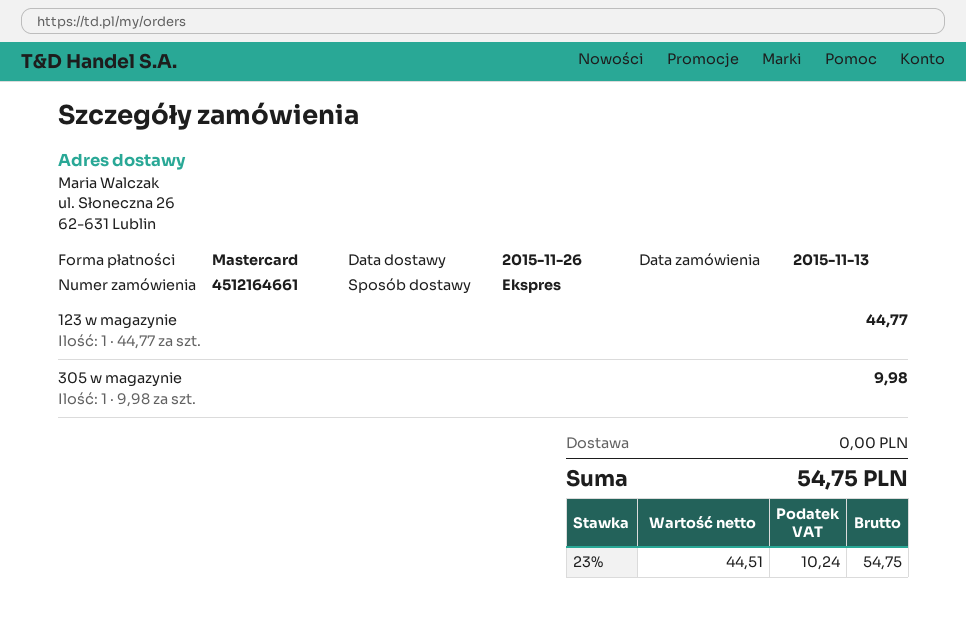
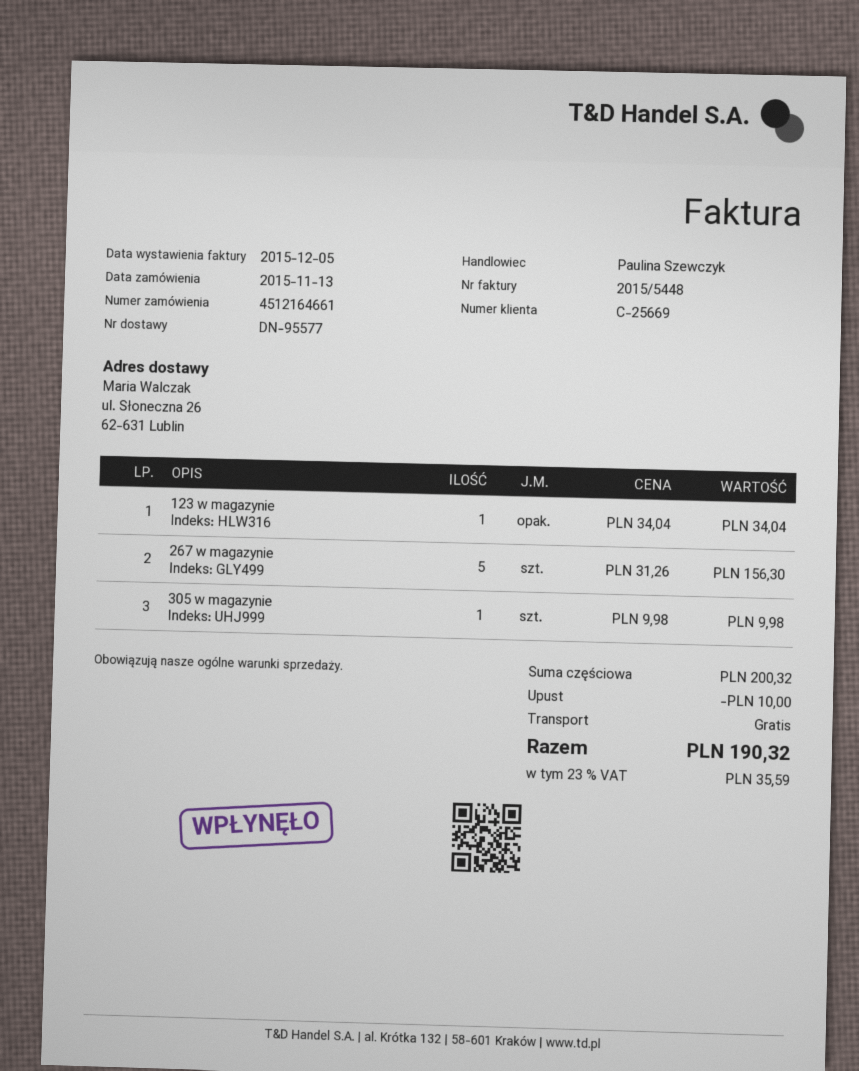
123 w magazynie: 1 x 44.77 = 44.77 -> 1 x 34.04 = 34.04
267 w magazynie: none -> 5 x 31.26 = 156.30
discount: none -> 10.00
tax: 23% = 10.24 -> 23% = 35.59
total: 54.75 -> 190.32

